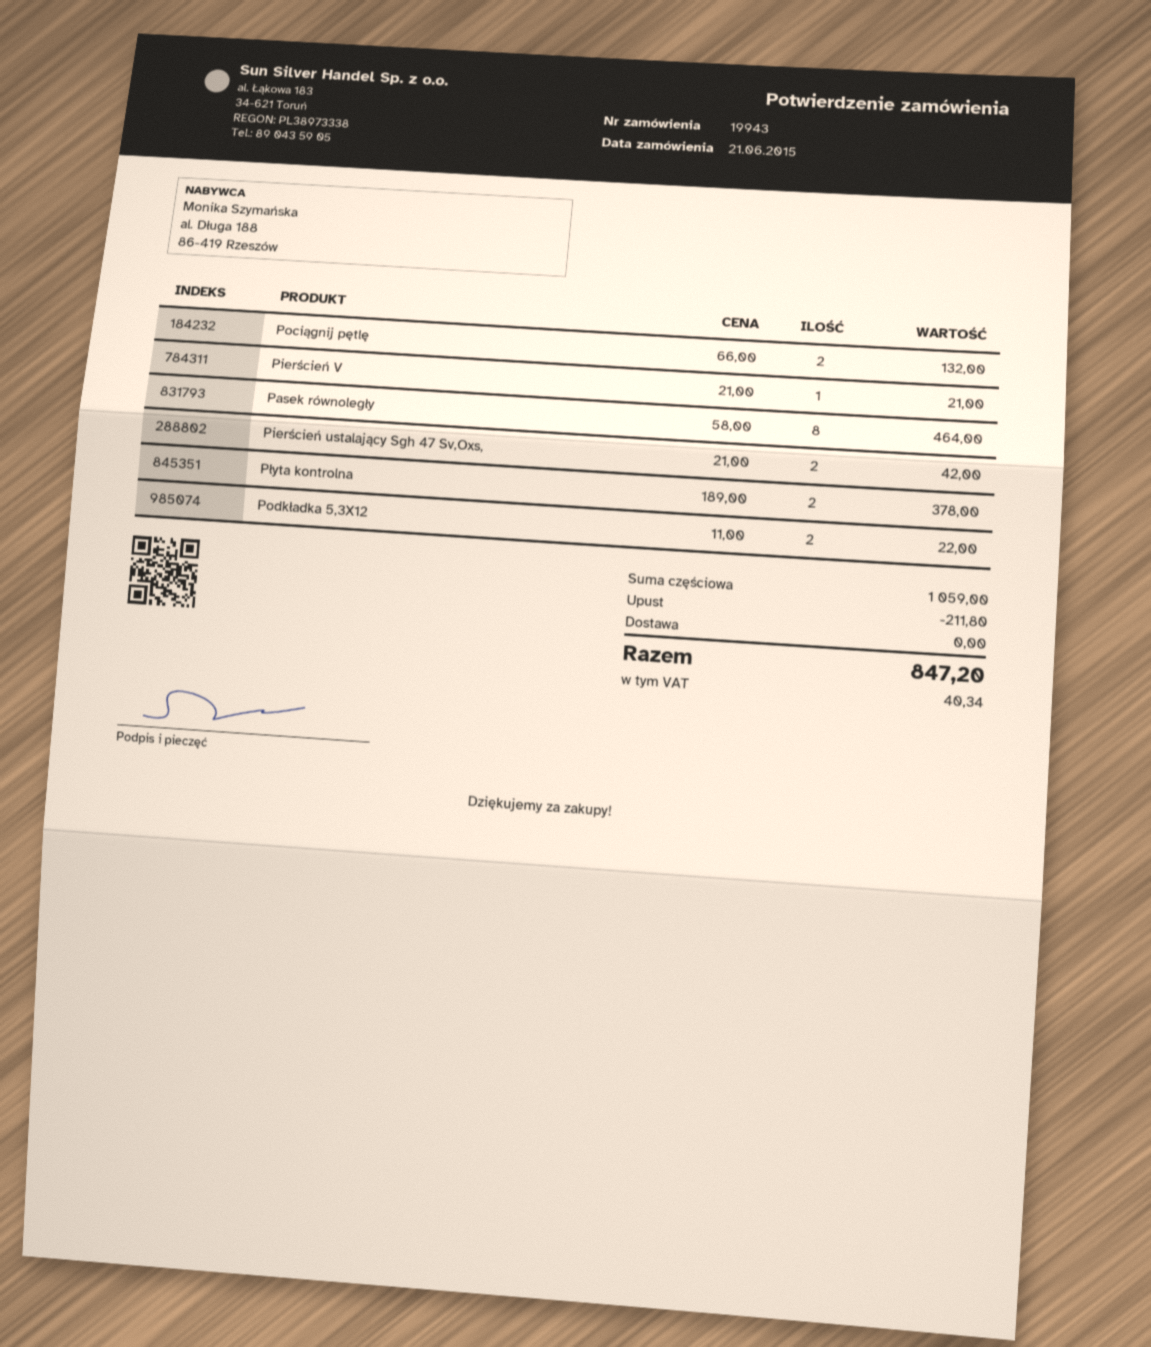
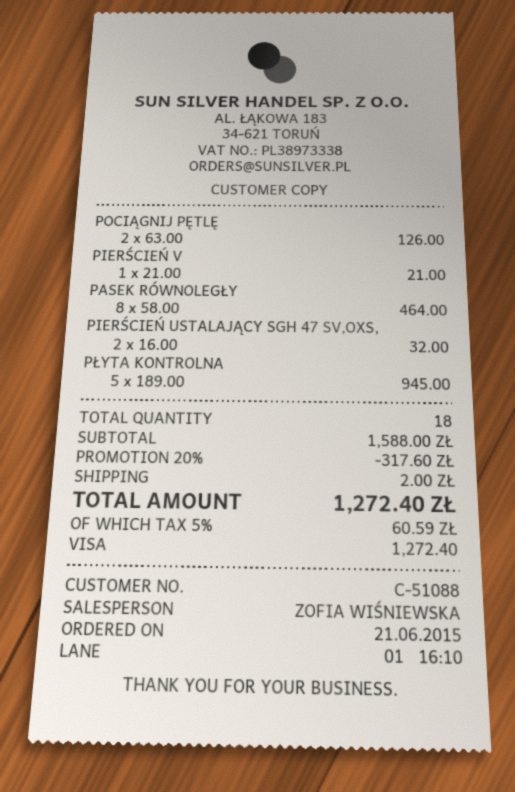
Pociągnij pętlę: 2 x 66.00 = 132.00 -> 2 x 63.00 = 126.00
Pierścień ustalający Sgh 47 Sv,Oxs,: 2 x 21.00 = 42.00 -> 2 x 16.00 = 32.00
Płyta kontrolna: 2 x 189.00 = 378.00 -> 5 x 189.00 = 945.00
Podkładka 5,3X12: 2 x 11.00 = 22.00 -> none
subtotal: 1059.00 -> 1588.00
discount: 211.80 -> 317.60
shipping: 0.00 -> 2.00
tax: 40.34 -> 60.59
total: 847.20 -> 1272.40

